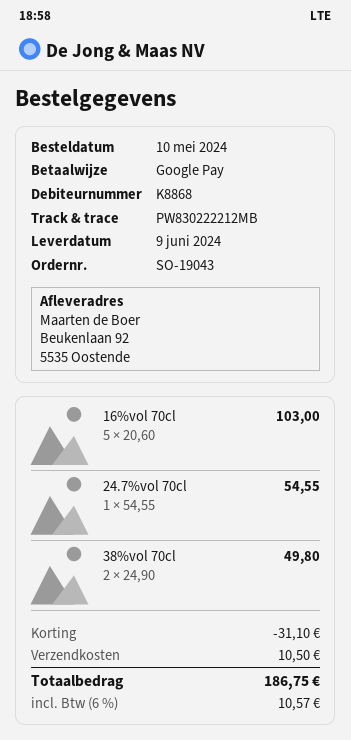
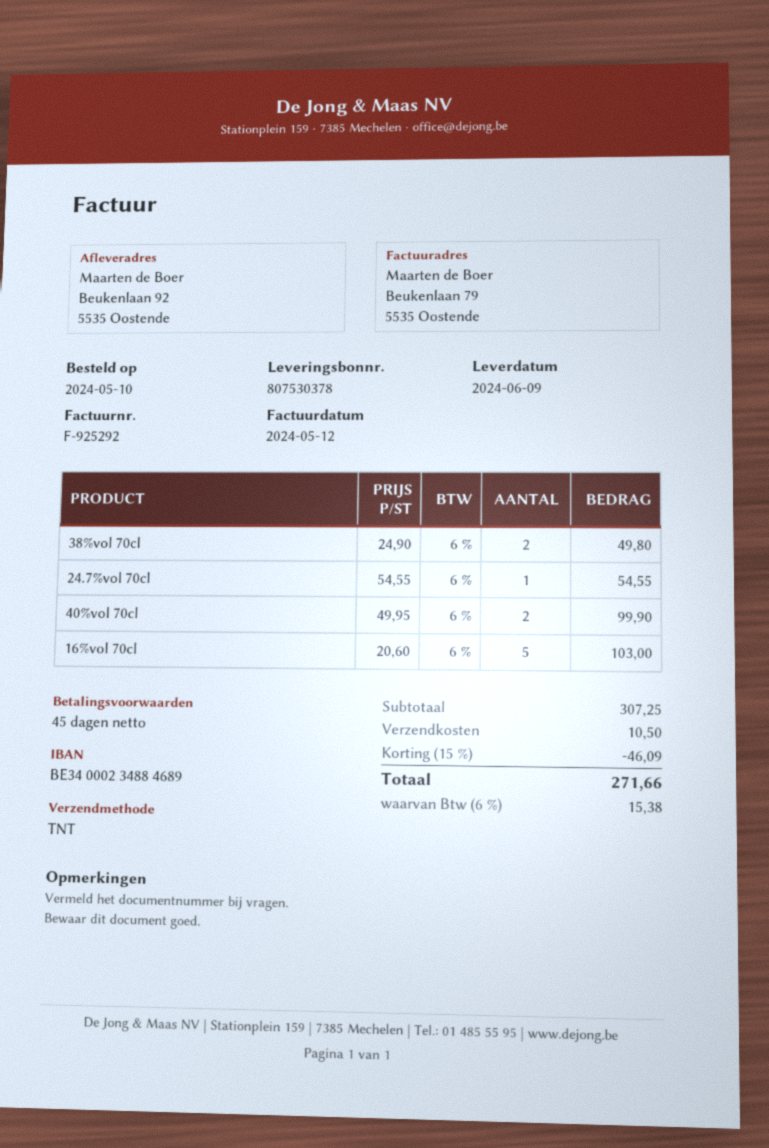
40%vol 70cl: none -> 2 x 49.95 = 99.90
discount: 31.10 -> 46.09
tax: 6% = 10.57 -> 6% = 15.38
total: 186.75 -> 271.66

